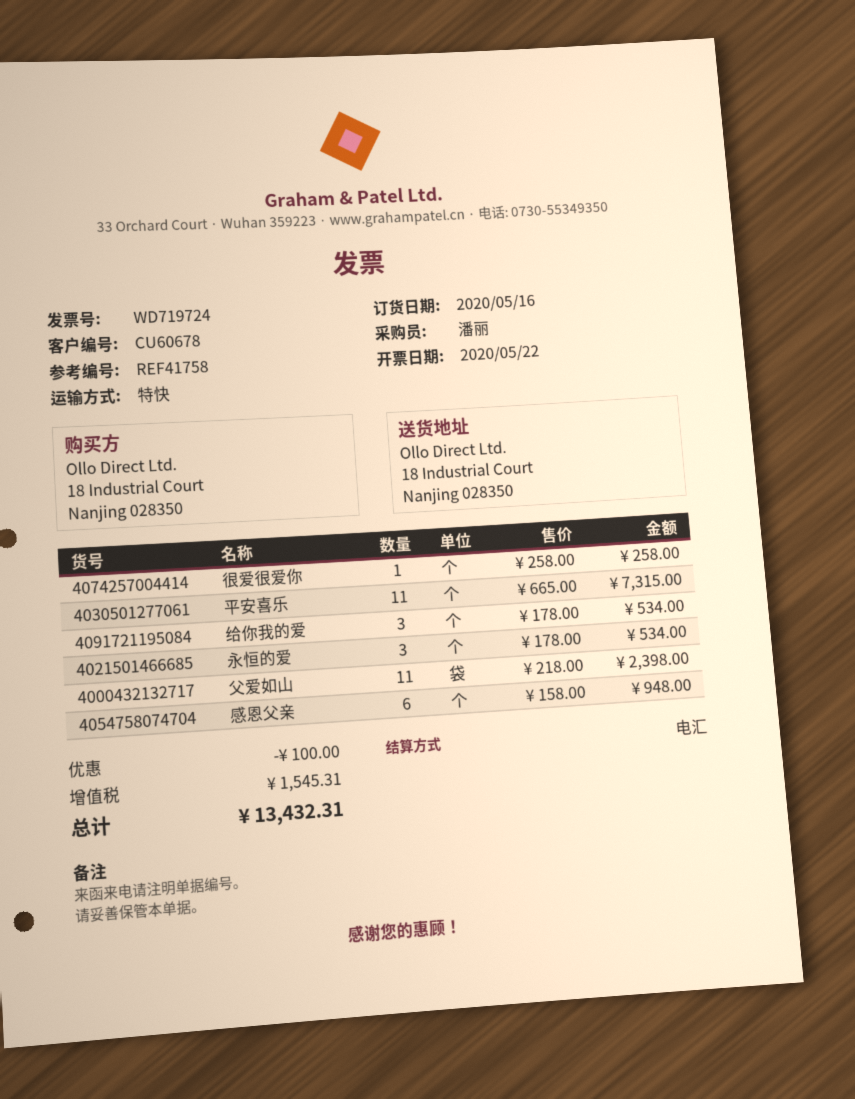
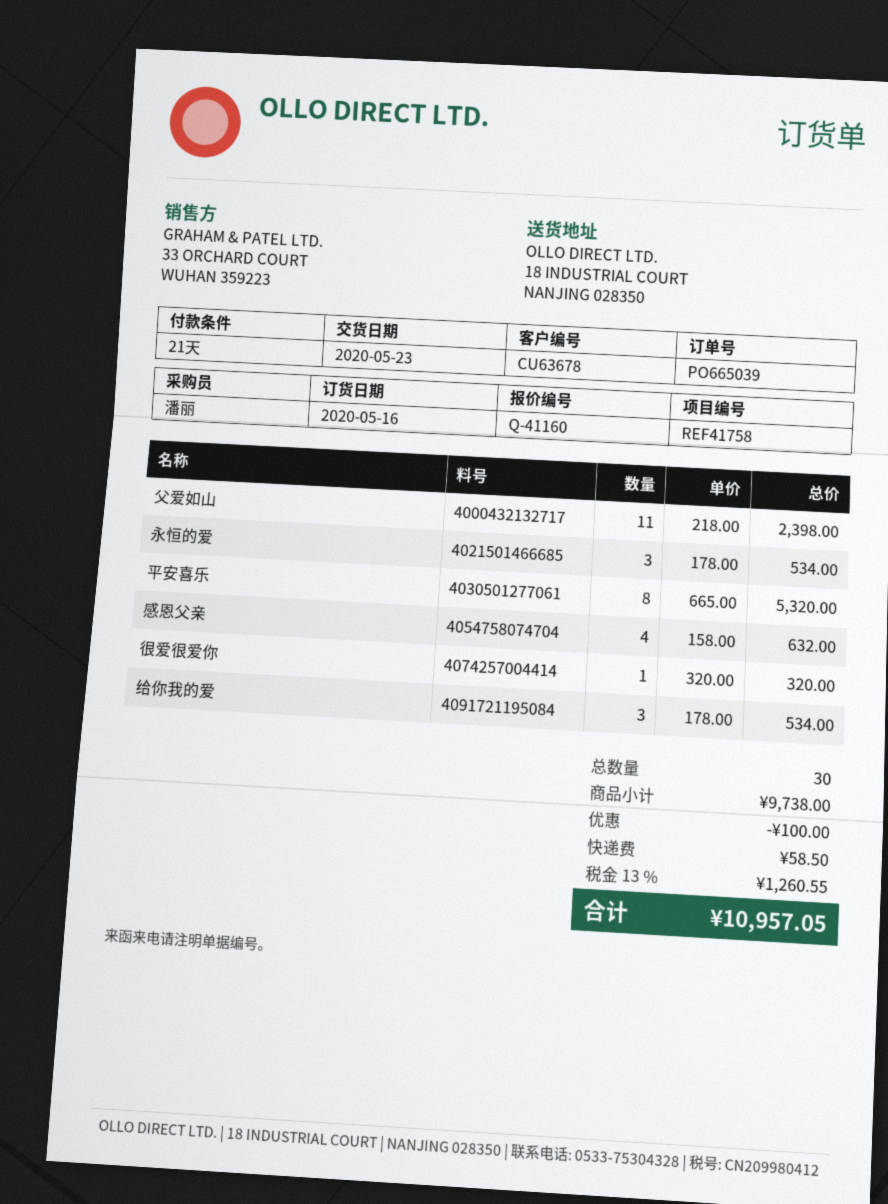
customer number: CU60678 -> CU63678
很爱很爱你: 1 x 258.00 = 258.00 -> 1 x 320.00 = 320.00
平安喜乐: 11 x 665.00 = 7315.00 -> 8 x 665.00 = 5320.00
感恩父亲: 6 x 158.00 = 948.00 -> 4 x 158.00 = 632.00
shipping: none -> 58.50
tax: 1545.31 -> 1260.55
total: 13432.31 -> 10957.05

